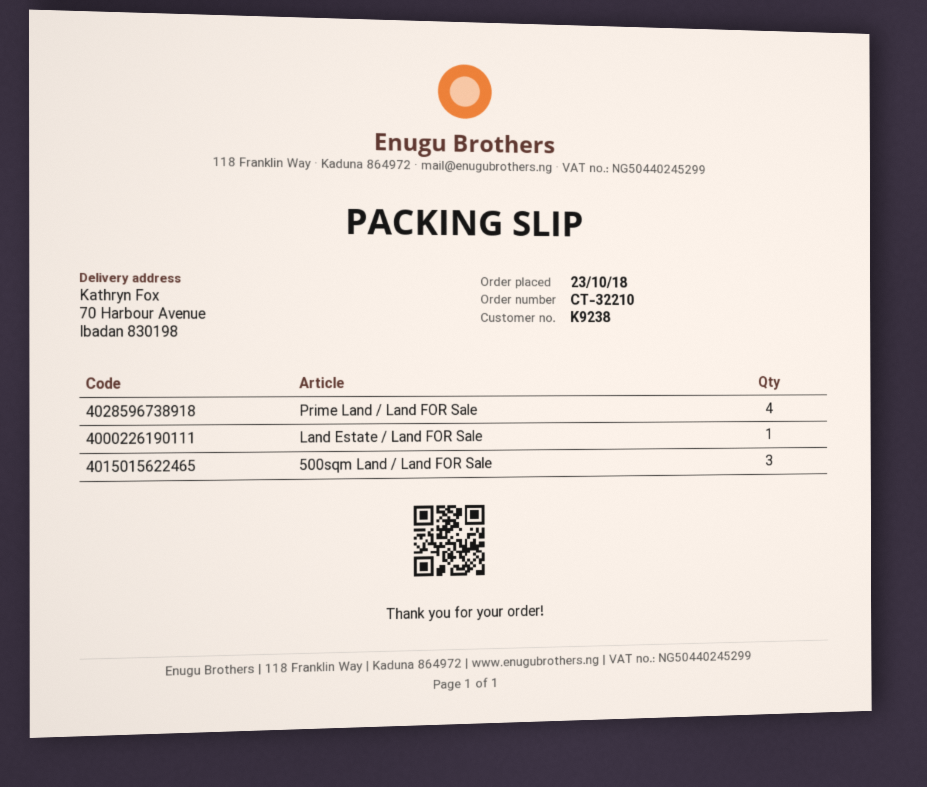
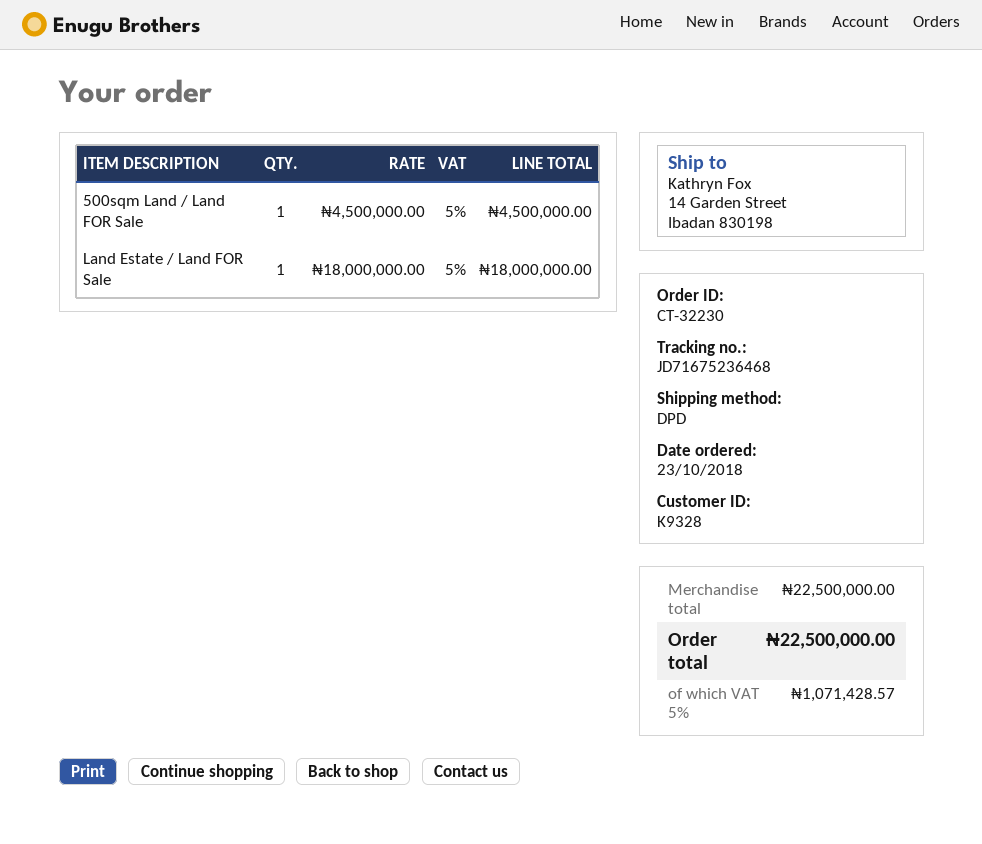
order number: CT-32210 -> CT-32230
customer number: K9238 -> K9328
ship to: 70 Harbour Avenue, Ibadan 830198 -> 14 Garden Street, Ibadan 830198
Prime Land / Land FOR Sale: 4 -> none
500sqm Land / Land FOR Sale: 3 -> 1

